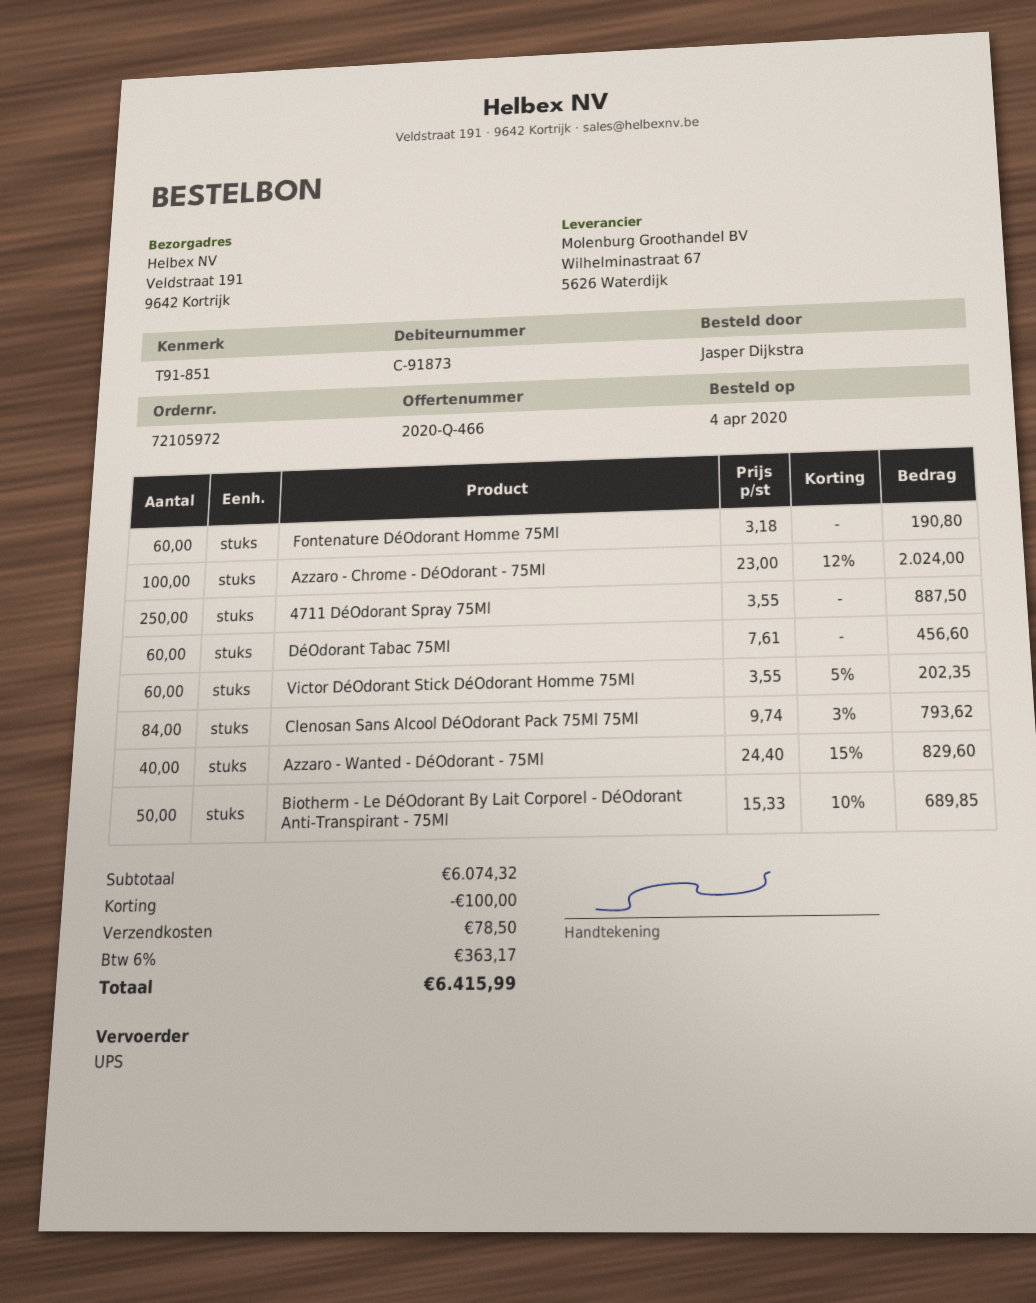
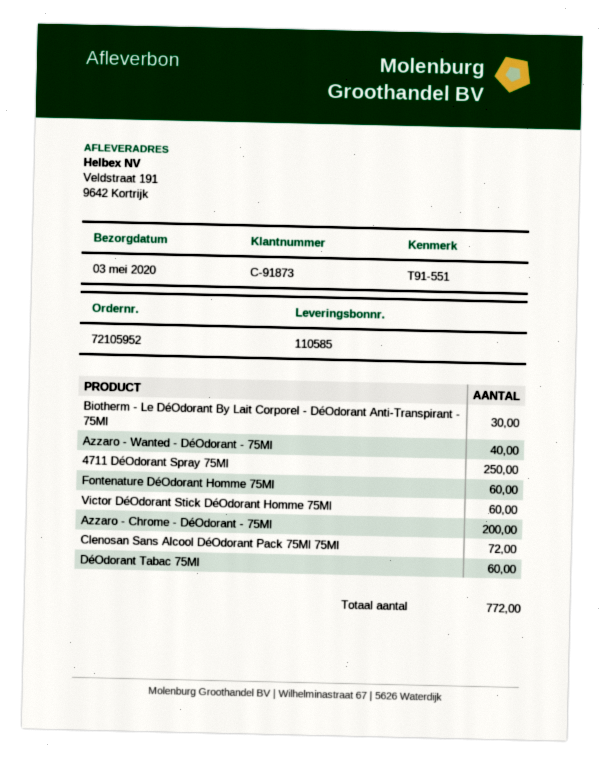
order number: 72105972 -> 72105952
reference: T91-851 -> T91-551
Azzaro - Chrome - DéOdorant - 75Ml: 100 -> 200
Clenosan Sans Alcool DéOdorant Pack 75Ml 75Ml: 84 -> 72
Biotherm - Le DéOdorant By Lait Corporel - DéOdorant Anti-Transpirant - 75Ml: 50 -> 30

